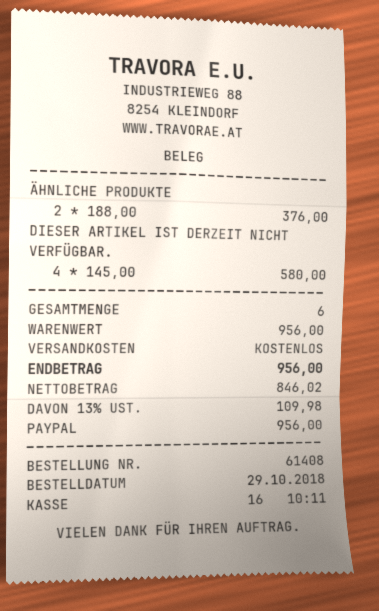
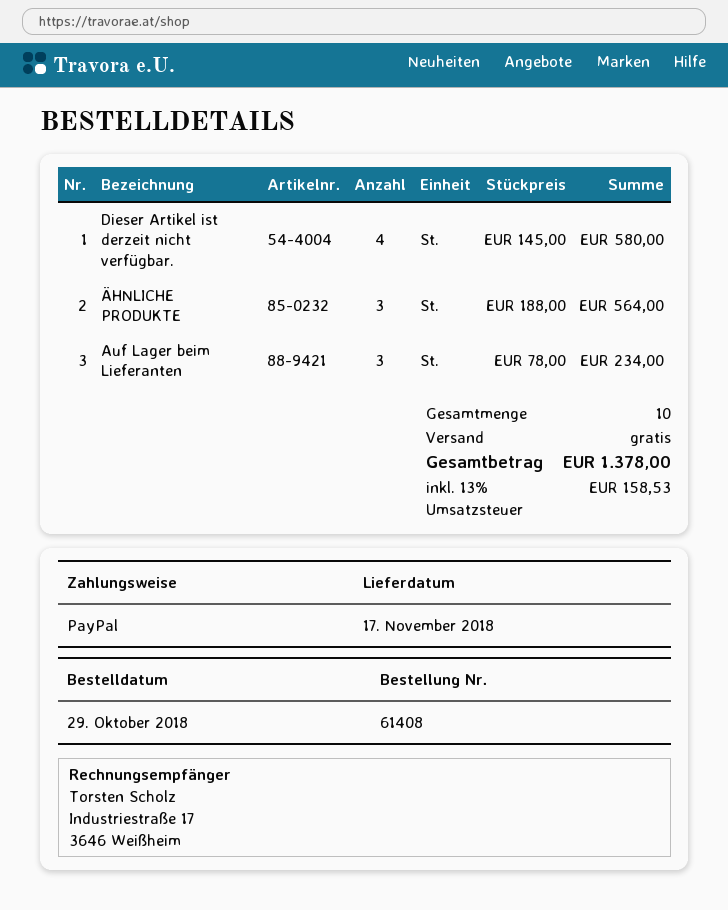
ÄHNLICHE PRODUKTE: 2 x 188.00 = 376.00 -> 3 x 188.00 = 564.00
Auf Lager beim Lieferanten: none -> 3 x 78.00 = 234.00
total quantity: 6 -> 10
tax: 13% = 109.98 -> 13% = 158.53
total: 956.00 -> 1378.00

